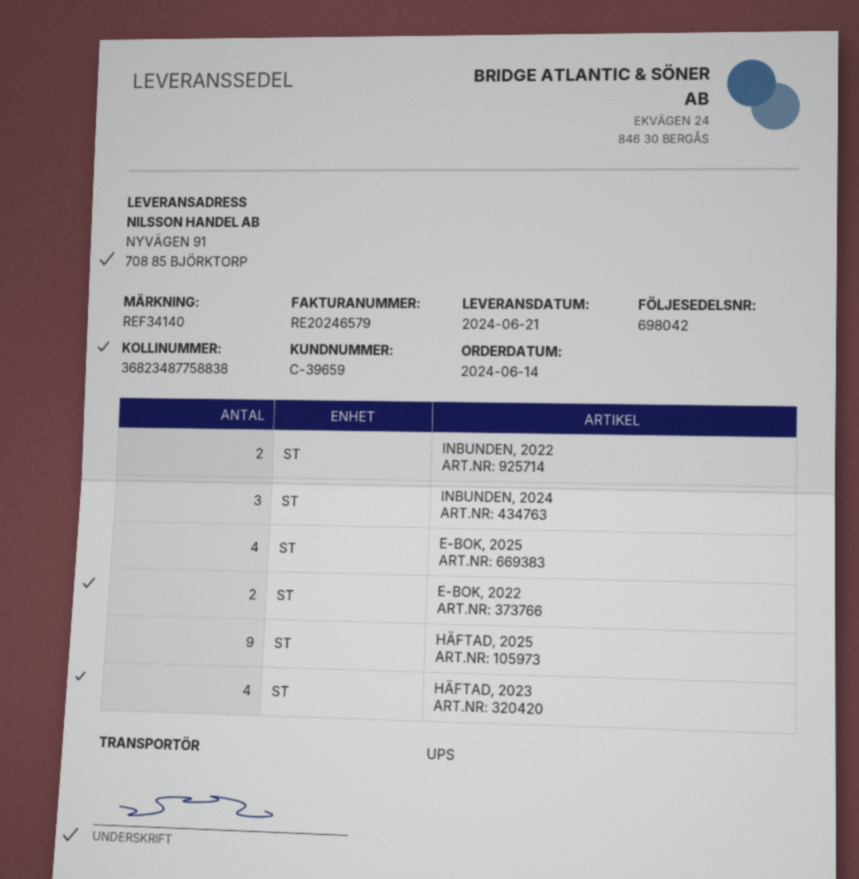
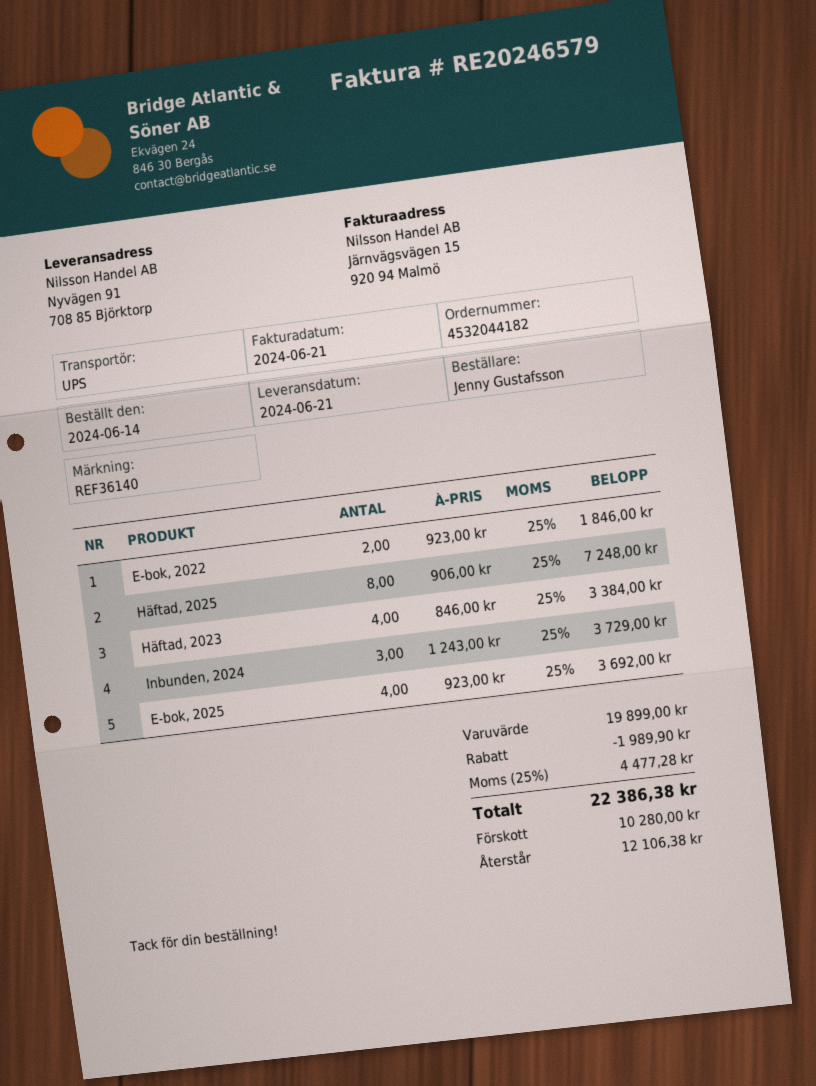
reference: REF34140 -> REF36140
INBUNDEN, 2022: 2 -> none
HÄFTAD, 2025: 9 -> 8

